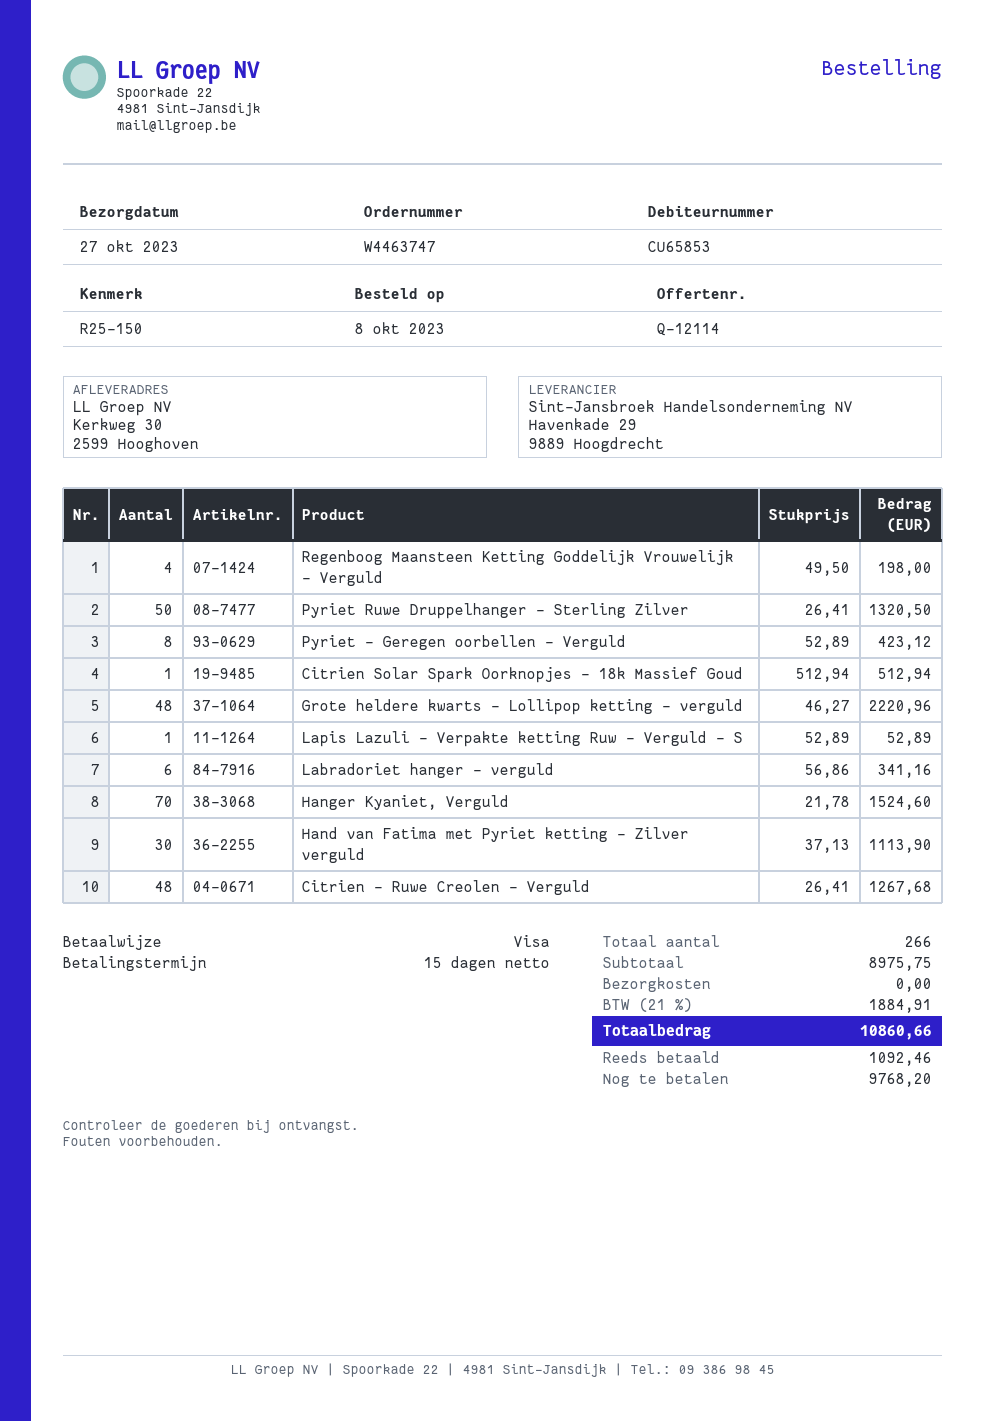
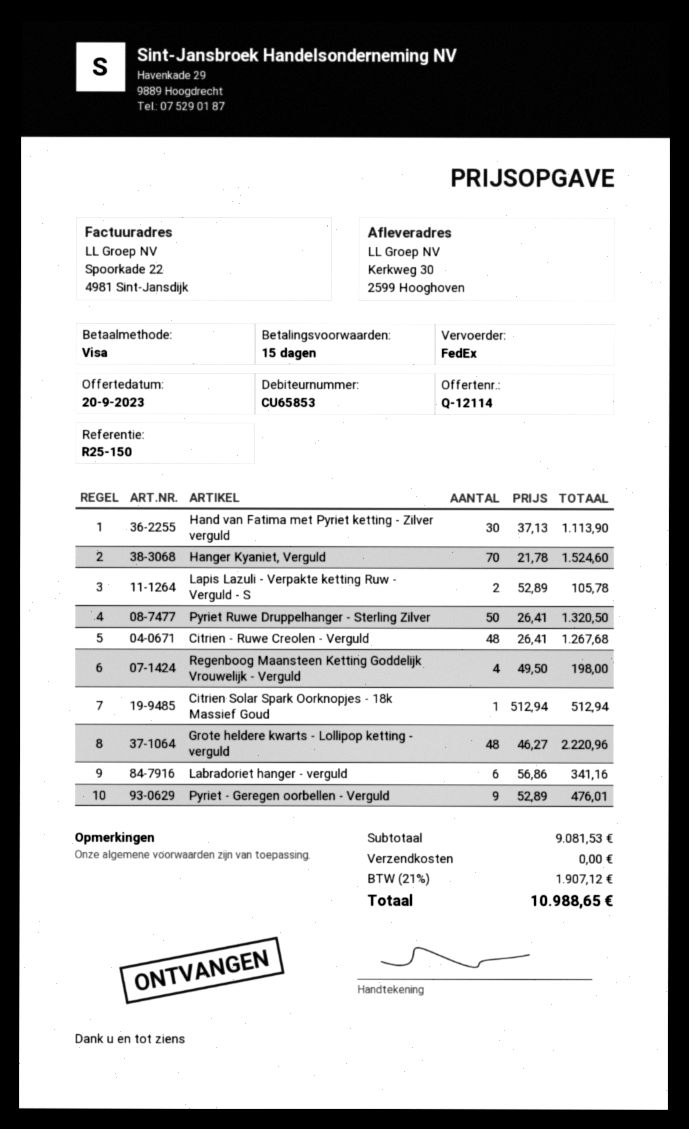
Pyriet - Geregen oorbellen - Verguld: 8 x 52.89 = 423.12 -> 9 x 52.89 = 476.01
Lapis Lazuli - Verpakte ketting Ruw - Verguld - S: 1 x 52.89 = 52.89 -> 2 x 52.89 = 105.78
subtotal: 8975.75 -> 9081.53
tax: 21% = 1884.91 -> 21% = 1907.12
total: 10860.66 -> 10988.65

